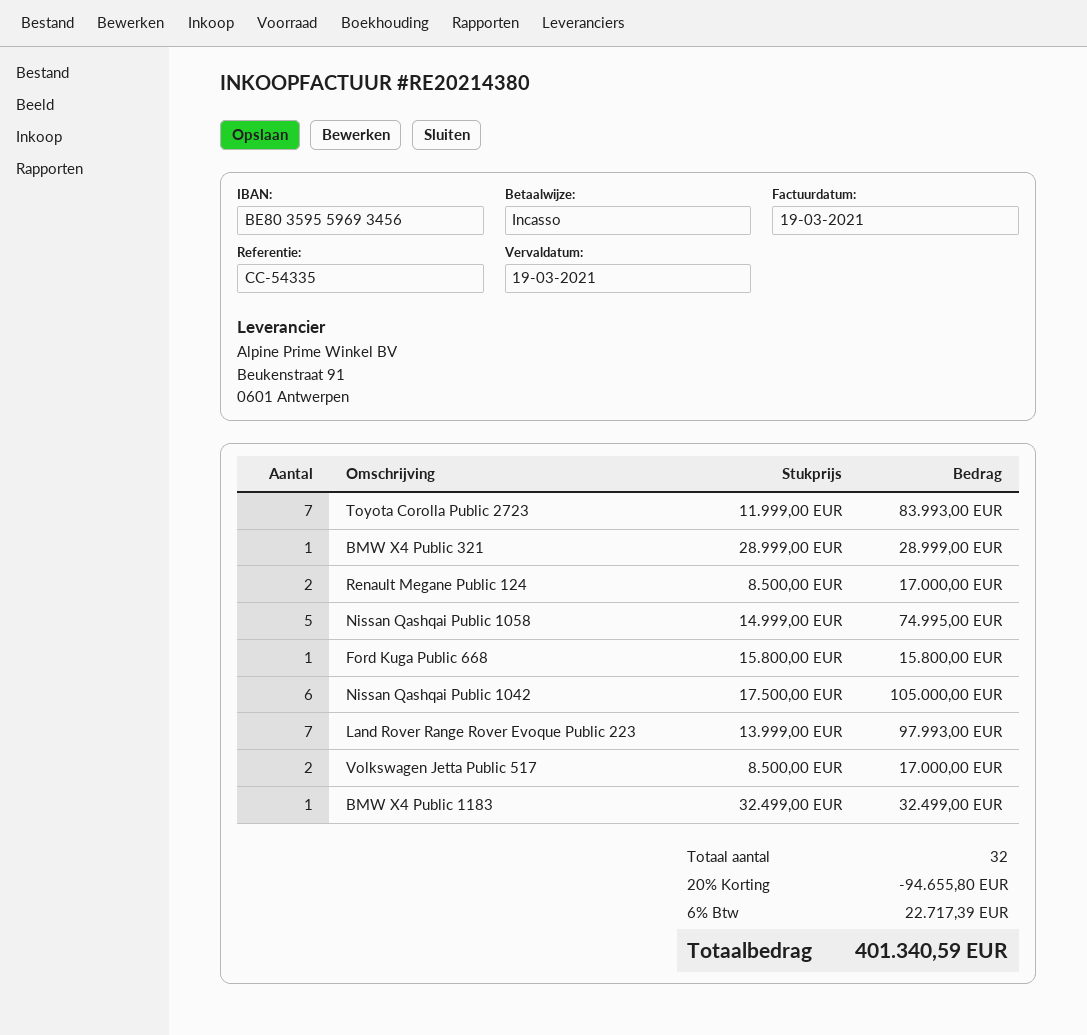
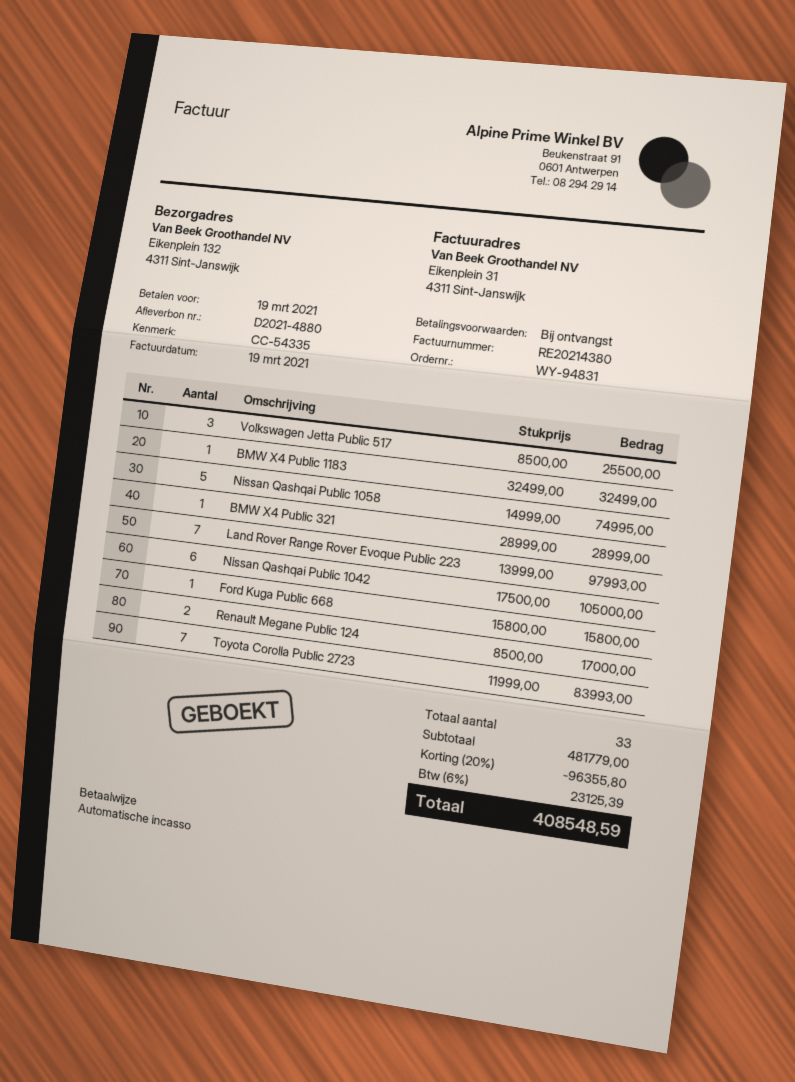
Volkswagen Jetta Public 517: 2 x 8500.00 = 17000.00 -> 3 x 8500.00 = 25500.00
total quantity: 32 -> 33
discount: 20% = 94655.80 -> 20% = 96355.80
tax: 6% = 22717.39 -> 6% = 23125.39
total: 401340.59 -> 408548.59

